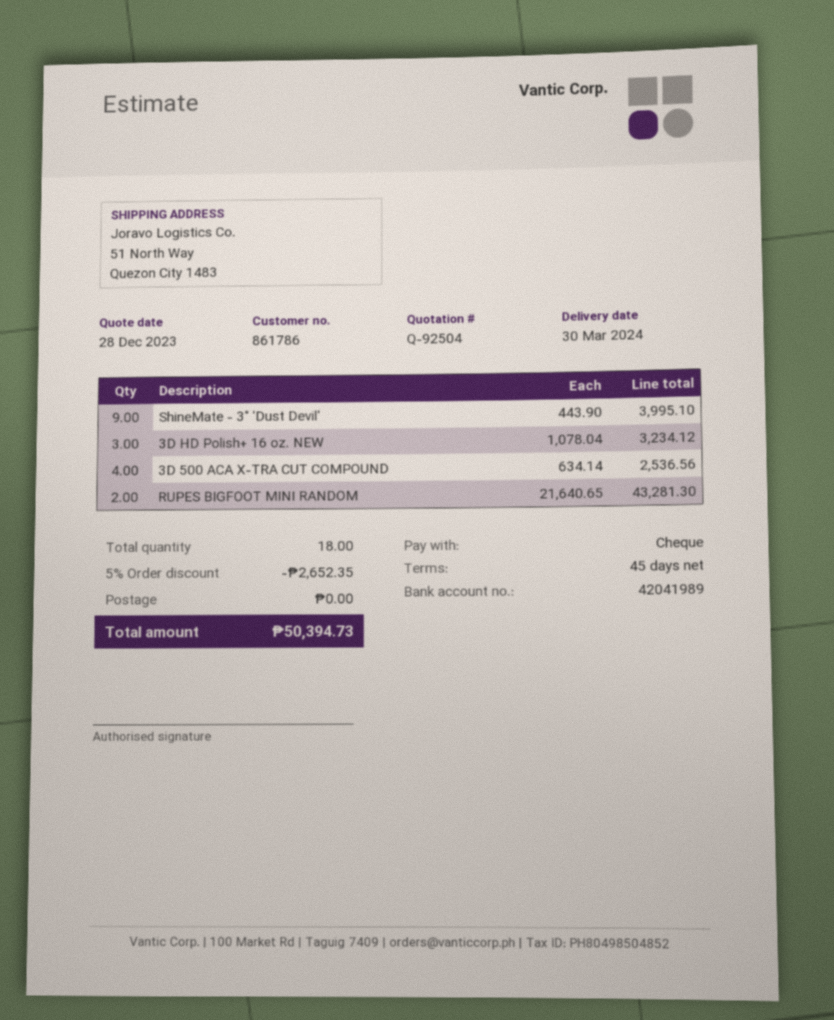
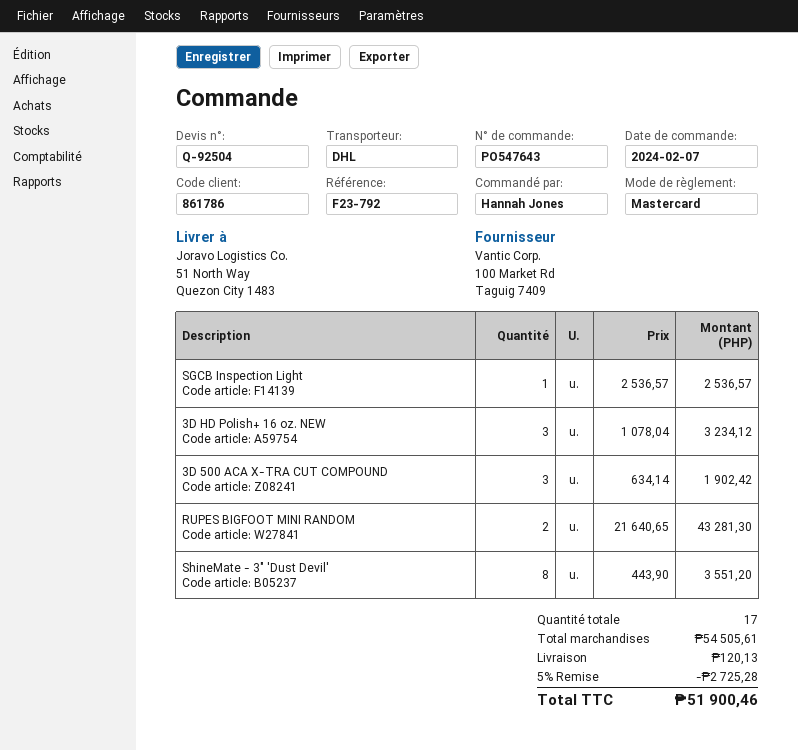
payment method: cheque -> Mastercard
ShineMate - 3" 'Dust Devil': 9 x 443.90 = 3995.10 -> 8 x 443.90 = 3551.20
3D 500 ACA X-TRA CUT COMPOUND: 4 x 634.14 = 2536.56 -> 3 x 634.14 = 1902.42
SGCB Inspection Light: none -> 1 x 2536.57 = 2536.57
total quantity: 18 -> 17
discount: 5% = 2652.35 -> 5% = 2725.28
shipping: 0.00 -> 120.13
total: 50394.73 -> 51900.46

